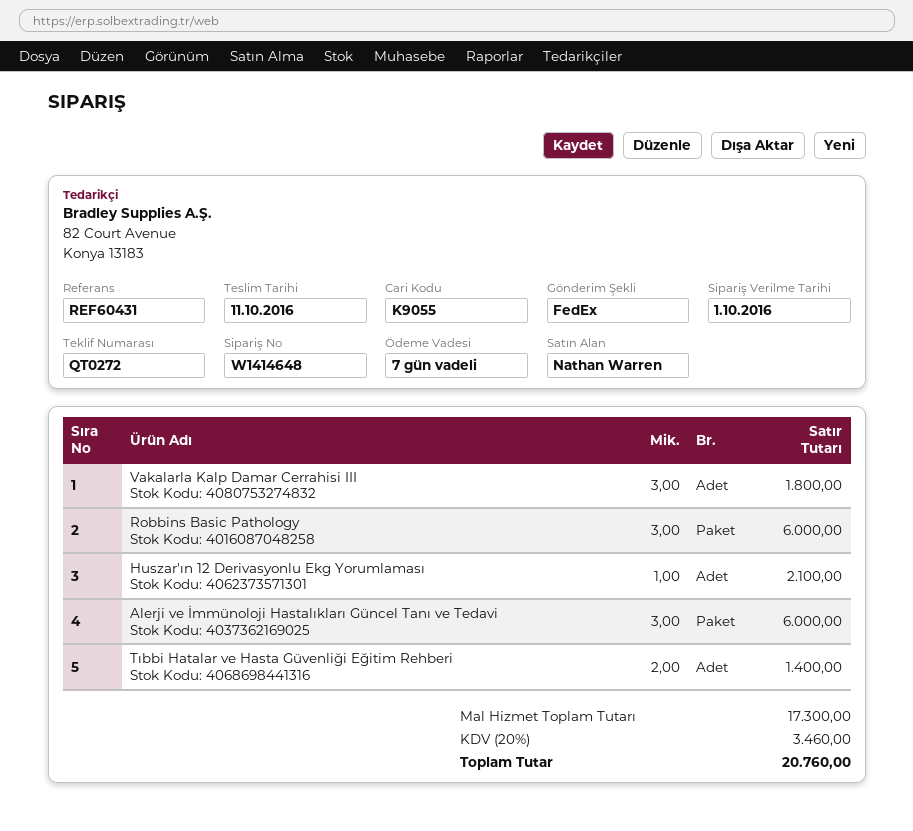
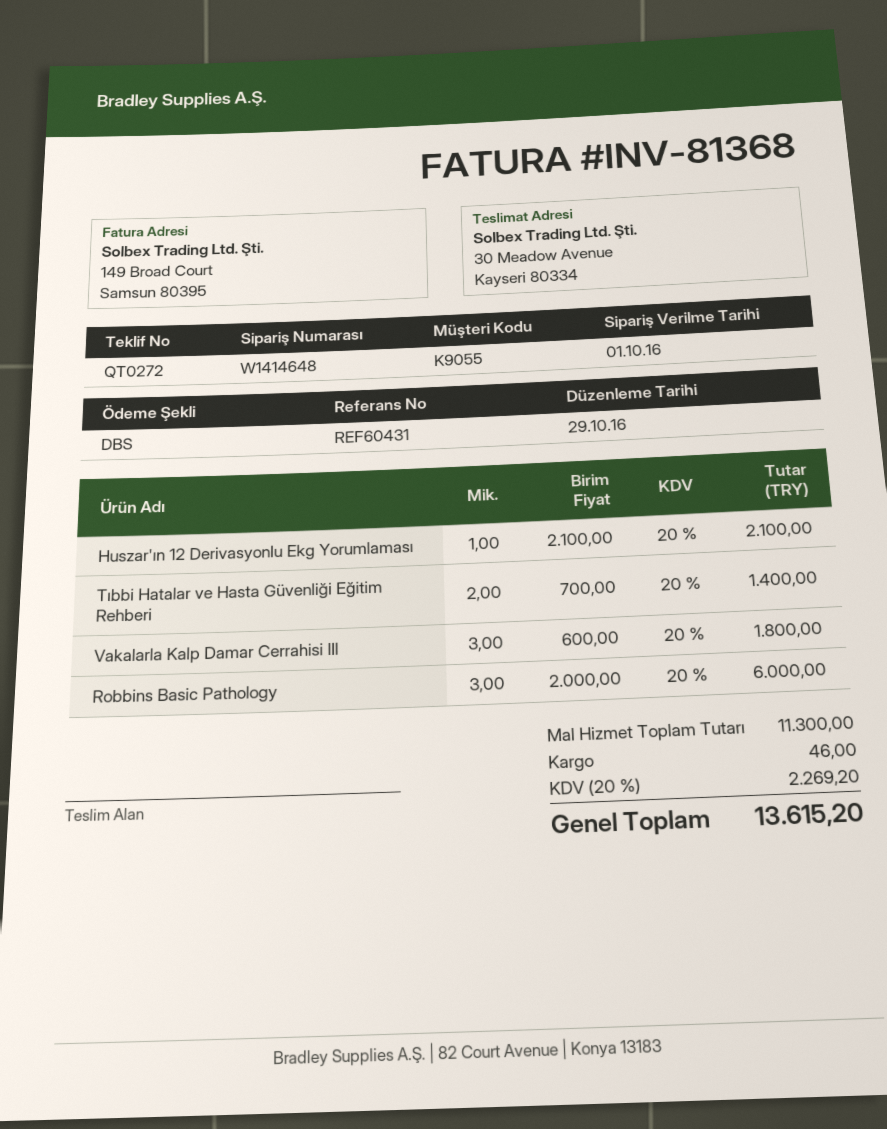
Alerji ve İmmünoloji Hastalıkları Güncel Tanı ve Tedavi: 3 for 6000.00 -> none
subtotal: 17300.00 -> 11300.00
shipping: none -> 46.00
tax: 20% = 3460.00 -> 20% = 2269.20
total: 20760.00 -> 13615.20

